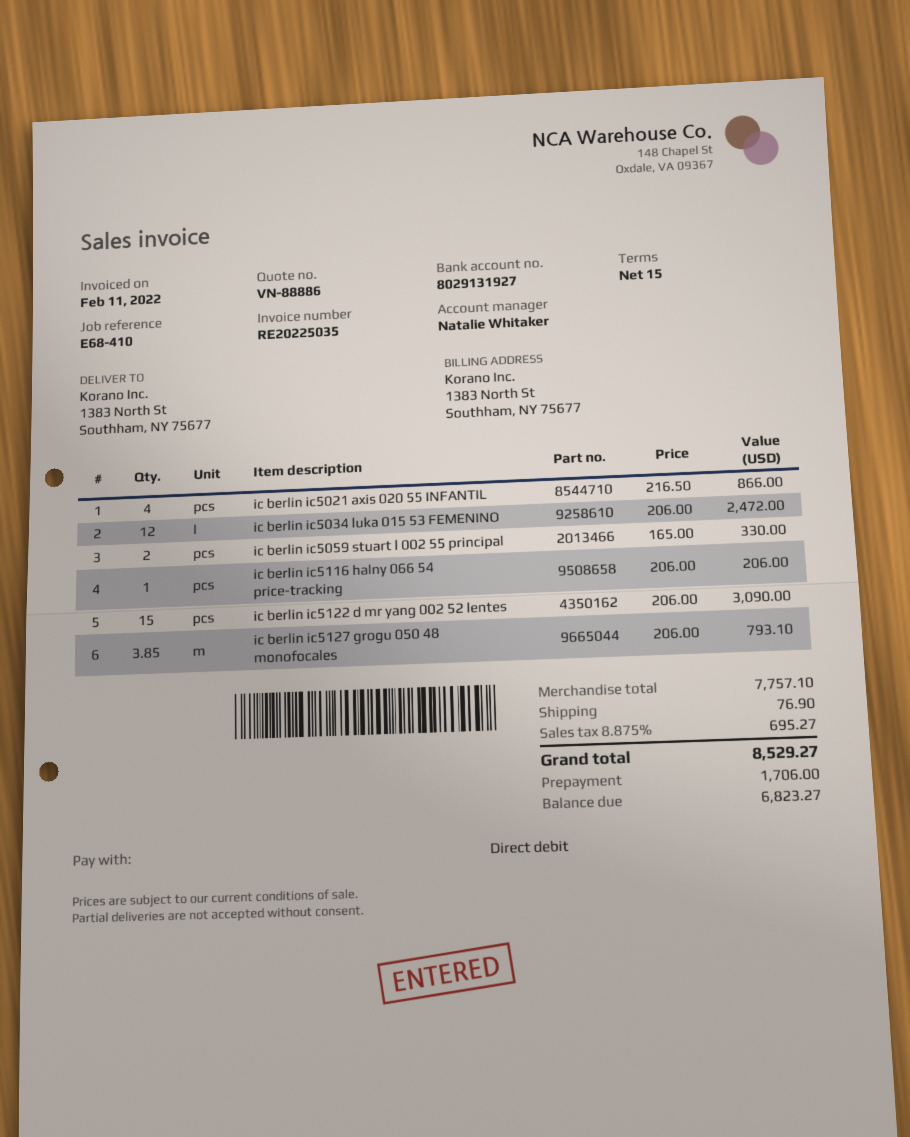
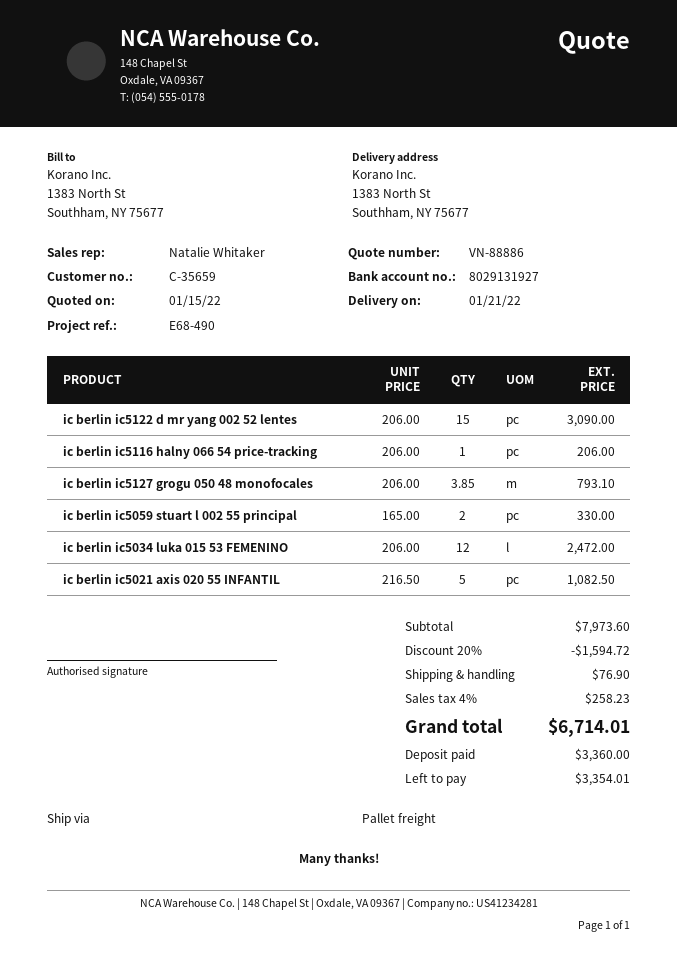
reference: E68-410 -> E68-490
ic berlin ic5021 axis 020 55 INFANTIL: 4 x 216.50 = 866.00 -> 5 x 216.50 = 1082.50
subtotal: 7757.10 -> 7973.60
discount: none -> 20% = 1594.72
tax: 8.875% = 695.27 -> 4% = 258.23
total: 8529.27 -> 6714.01
deposit: 1706.00 -> 3360.00
balance: 6823.27 -> 3354.01

